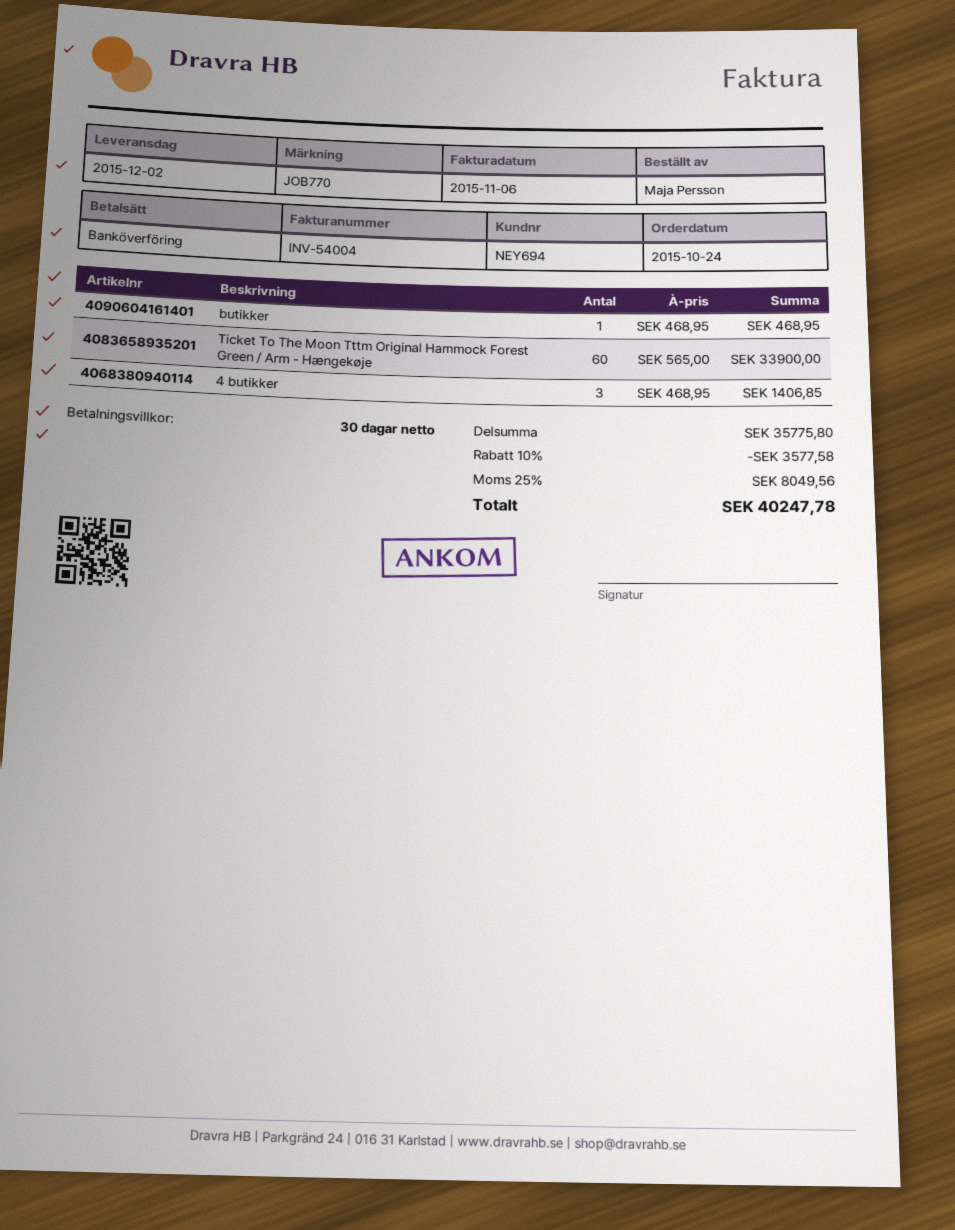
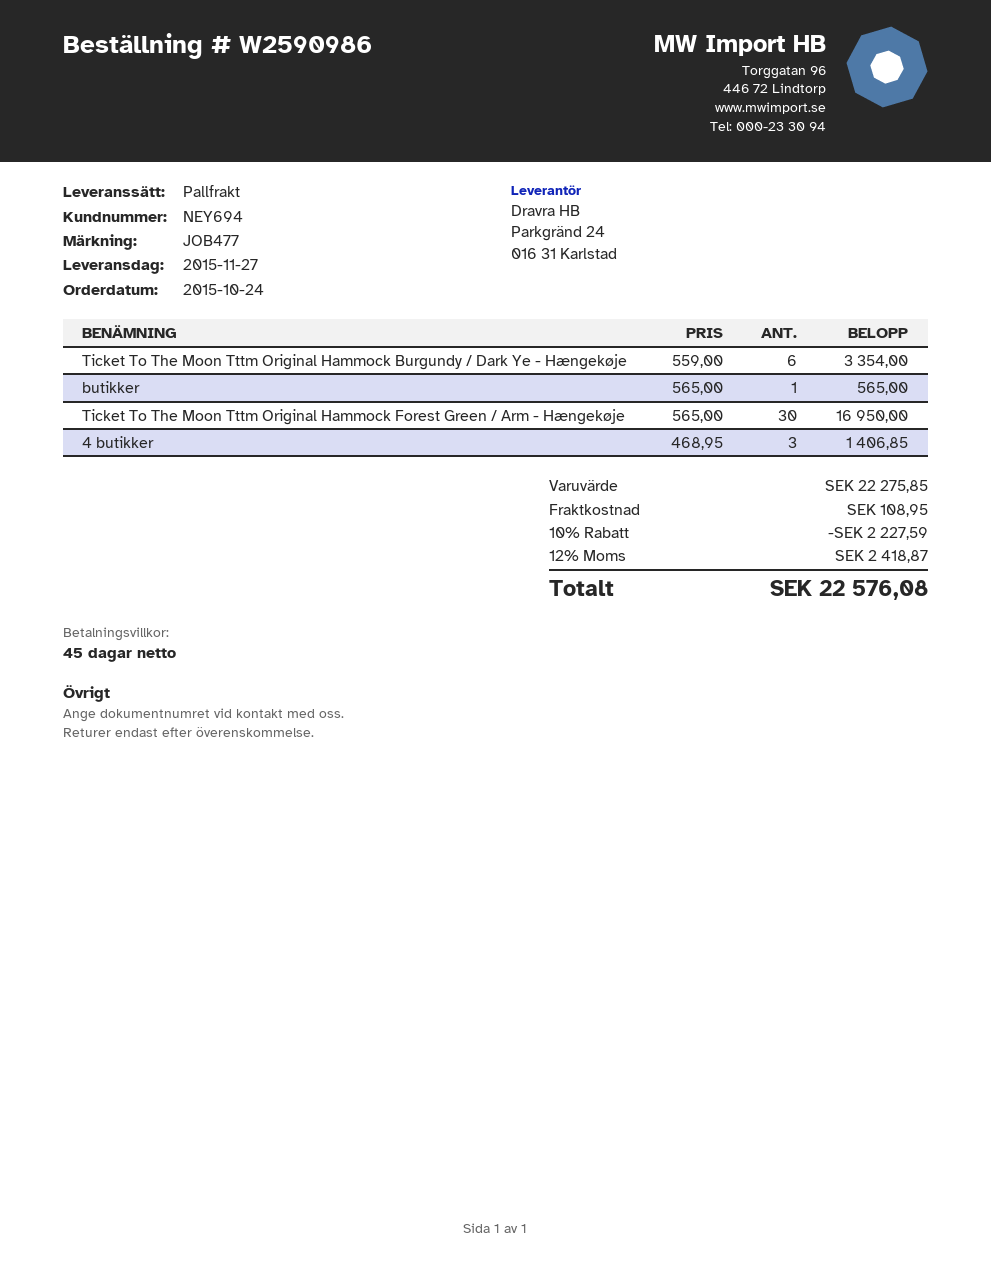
delivery date: 2015-12-02 -> 2015-11-27
payment terms: 30 days -> 45 days
reference: JOB770 -> JOB477
butikker: 1 x 468.95 = 468.95 -> 1 x 565.00 = 565.00
Ticket To The Moon Tttm Original Hammock Forest Green / Arm - Hængekøje: 60 x 565.00 = 33900.00 -> 30 x 565.00 = 16950.00
Ticket To The Moon Tttm Original Hammock Burgundy / Dark Ye - Hængekøje: none -> 6 x 559.00 = 3354.00
subtotal: 35775.80 -> 22275.85
discount: 10% = 3577.58 -> 10% = 2227.59
shipping: none -> 108.95
tax: 25% = 8049.56 -> 12% = 2418.87
total: 40247.78 -> 22576.08

